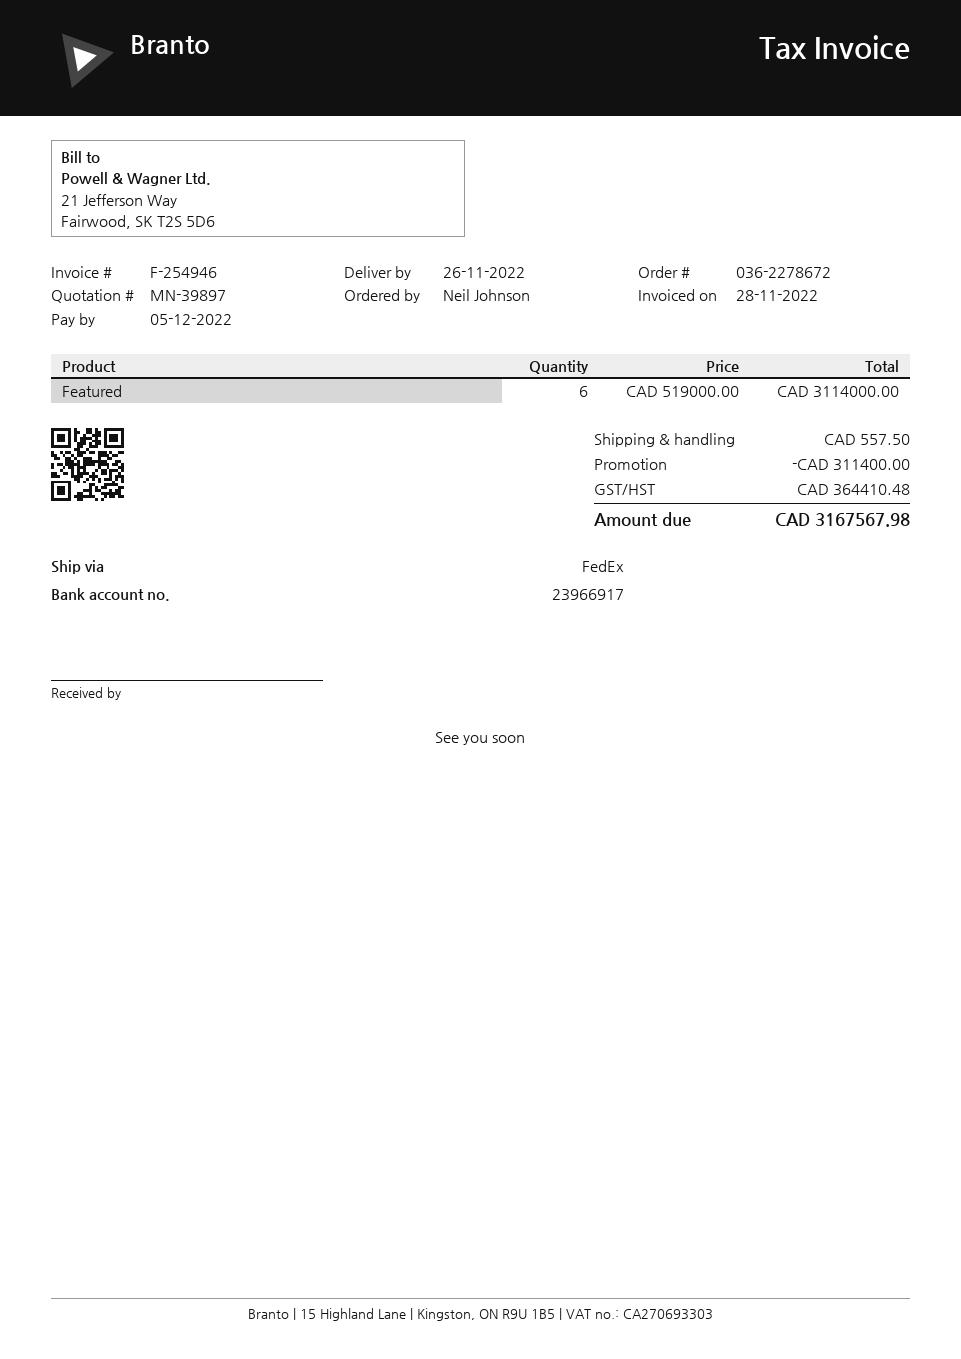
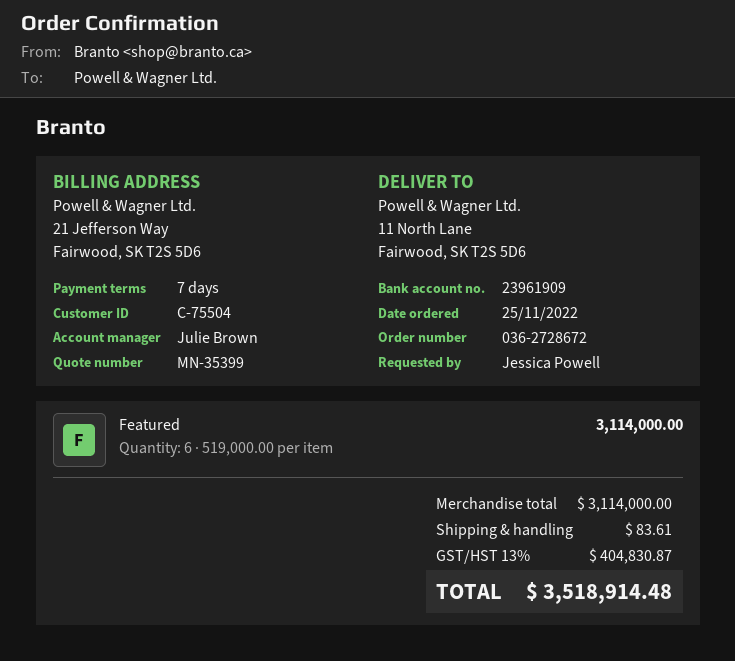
quote number: MN-39897 -> MN-35399
order number: 036-2278672 -> 036-2728672
ordered by: Neil Johnson -> Jessica Powell
bank account: 23966917 -> 23961909
discount: 311400.00 -> none
shipping: 557.50 -> 83.61
tax: 364410.48 -> 404830.87
total: 3167567.98 -> 3518914.48

